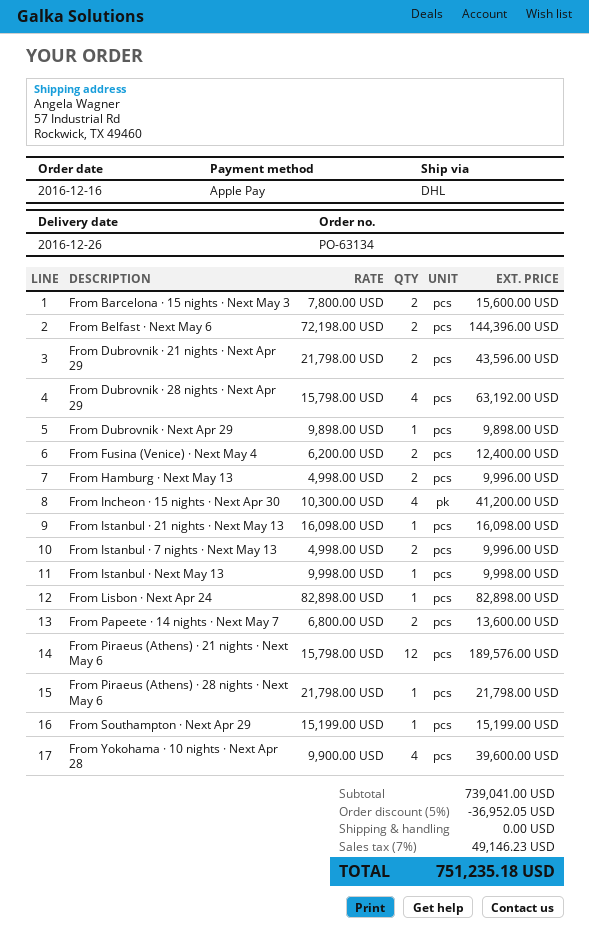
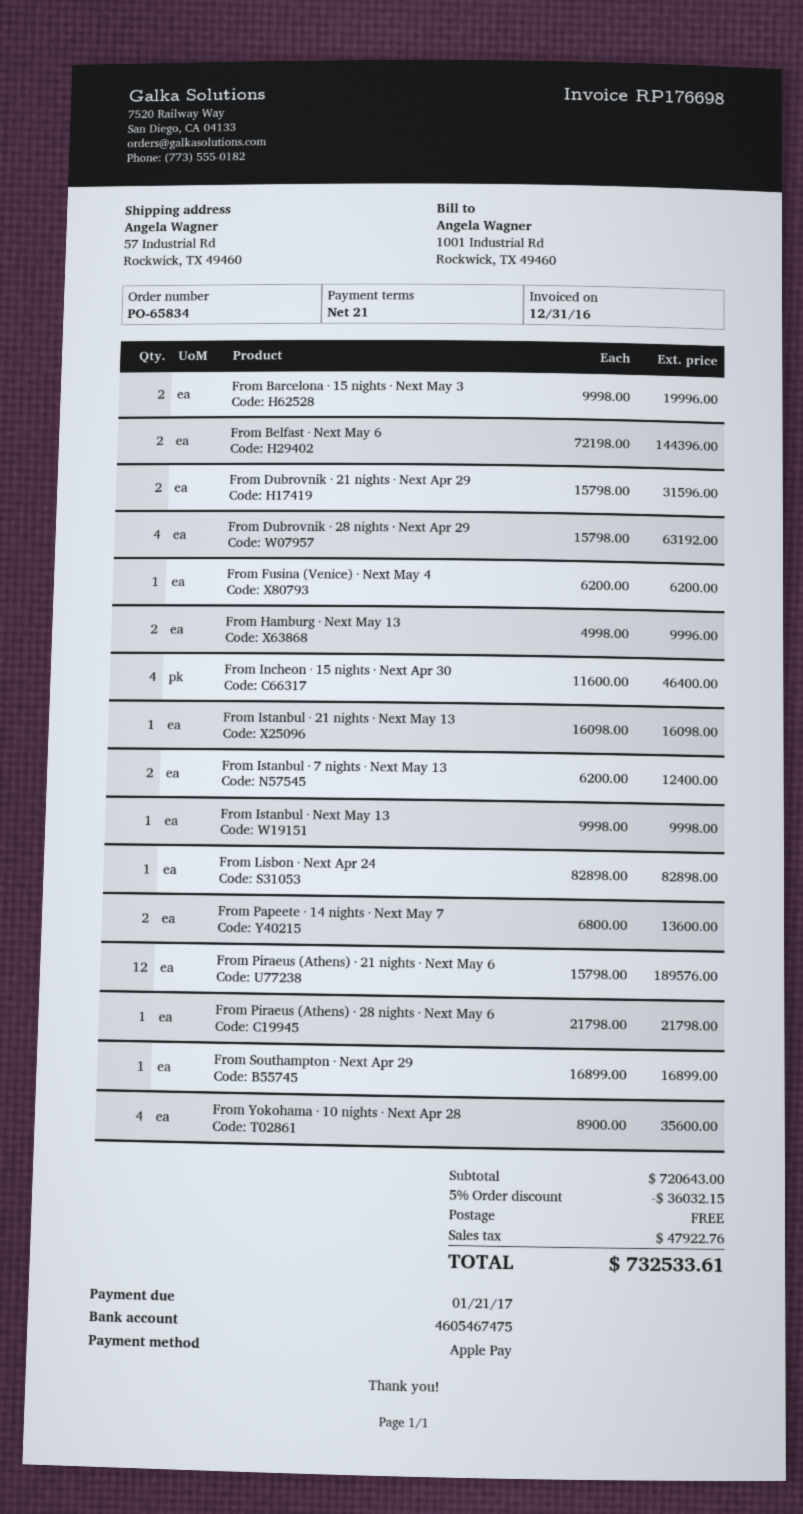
order number: PO-63134 -> PO-65834
From Barcelona · 15 nights · Next May 3: 2 x 7800.00 = 15600.00 -> 2 x 9998.00 = 19996.00
From Dubrovnik · 21 nights · Next Apr 29: 2 x 21798.00 = 43596.00 -> 2 x 15798.00 = 31596.00
From Dubrovnik · Next Apr 29: 1 x 9898.00 = 9898.00 -> none
From Fusina (Venice) · Next May 4: 2 x 6200.00 = 12400.00 -> 1 x 6200.00 = 6200.00
From Incheon · 15 nights · Next Apr 30: 4 x 10300.00 = 41200.00 -> 4 x 11600.00 = 46400.00
From Istanbul · 7 nights · Next May 13: 2 x 4998.00 = 9996.00 -> 2 x 6200.00 = 12400.00
From Southampton · Next Apr 29: 1 x 15199.00 = 15199.00 -> 1 x 16899.00 = 16899.00
From Yokohama · 10 nights · Next Apr 28: 4 x 9900.00 = 39600.00 -> 4 x 8900.00 = 35600.00
subtotal: 739041.00 -> 720643.00
discount: 5% = 36952.05 -> 5% = 36032.15
tax: 49146.23 -> 47922.76
total: 751235.18 -> 732533.61

